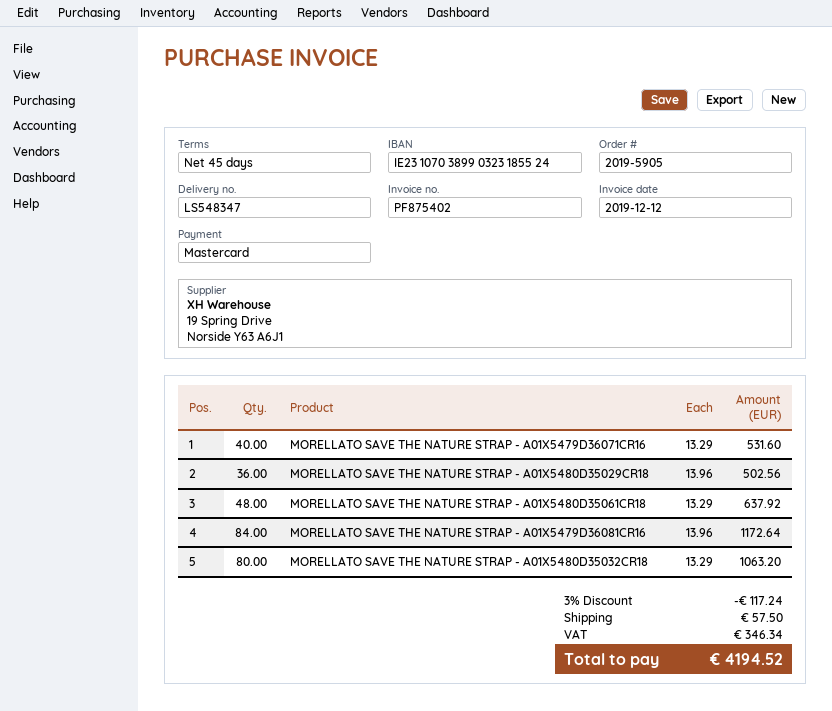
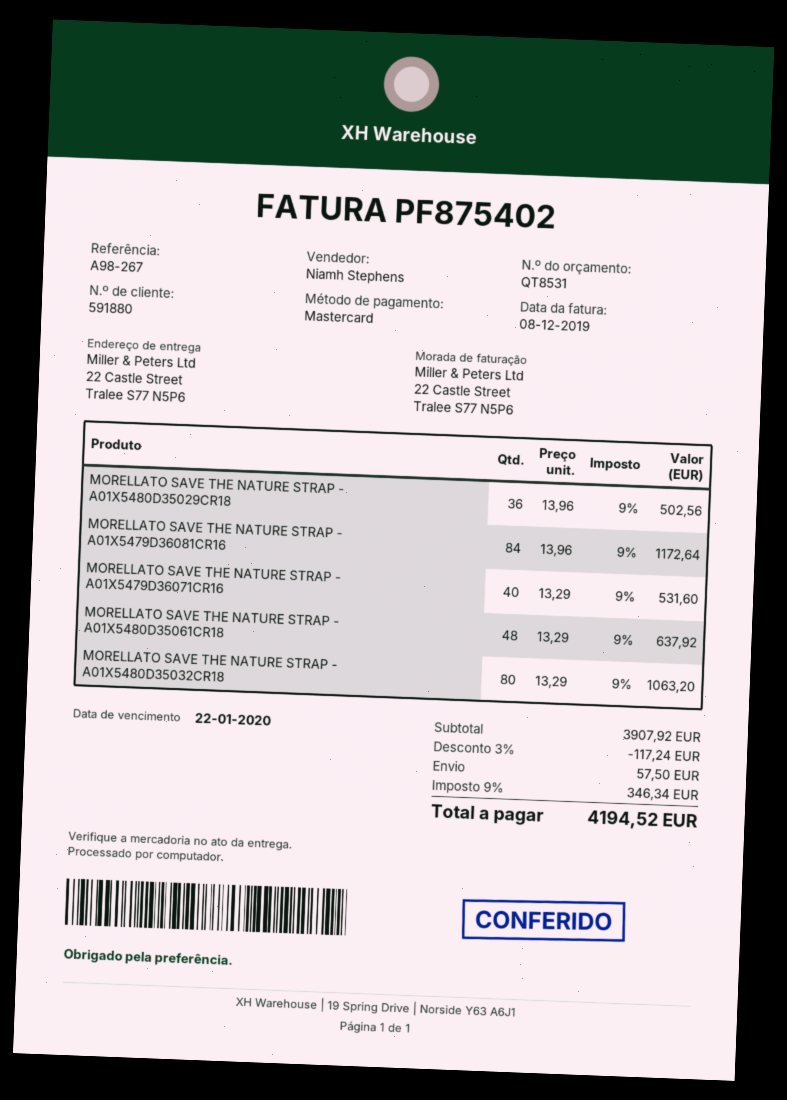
invoice date: 2019-12-12 -> 2019-12-08

